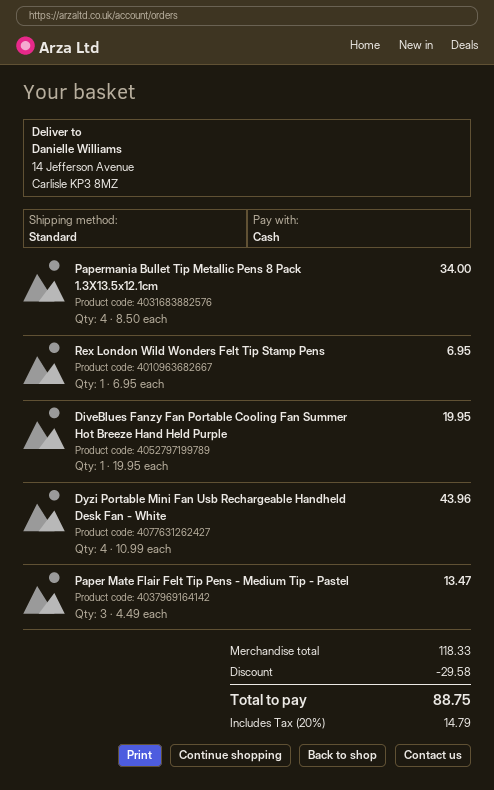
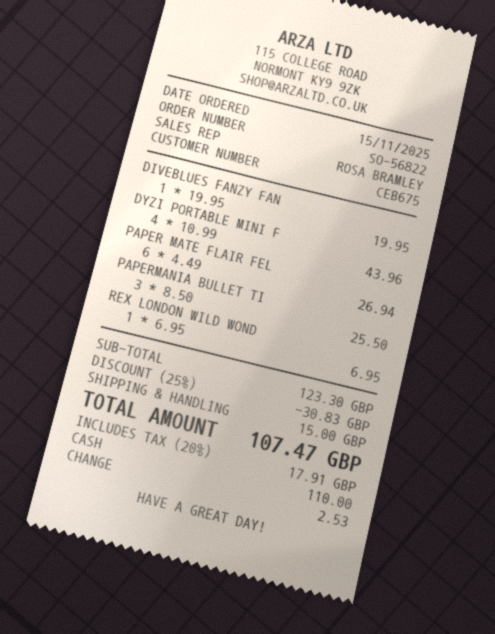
Papermania Bullet Tip Metallic Pens 8 Pack 1.3X13.5x12.1cm: 4 x 8.50 = 34.00 -> 3 x 8.50 = 25.50
Paper Mate Flair Felt Tip Pens - Medium Tip - Pastel: 3 x 4.49 = 13.47 -> 6 x 4.49 = 26.94
subtotal: 118.33 -> 123.30
discount: 29.58 -> 30.83
shipping: none -> 15.00
tax: 20% = 14.79 -> 20% = 17.91
total: 88.75 -> 107.47

